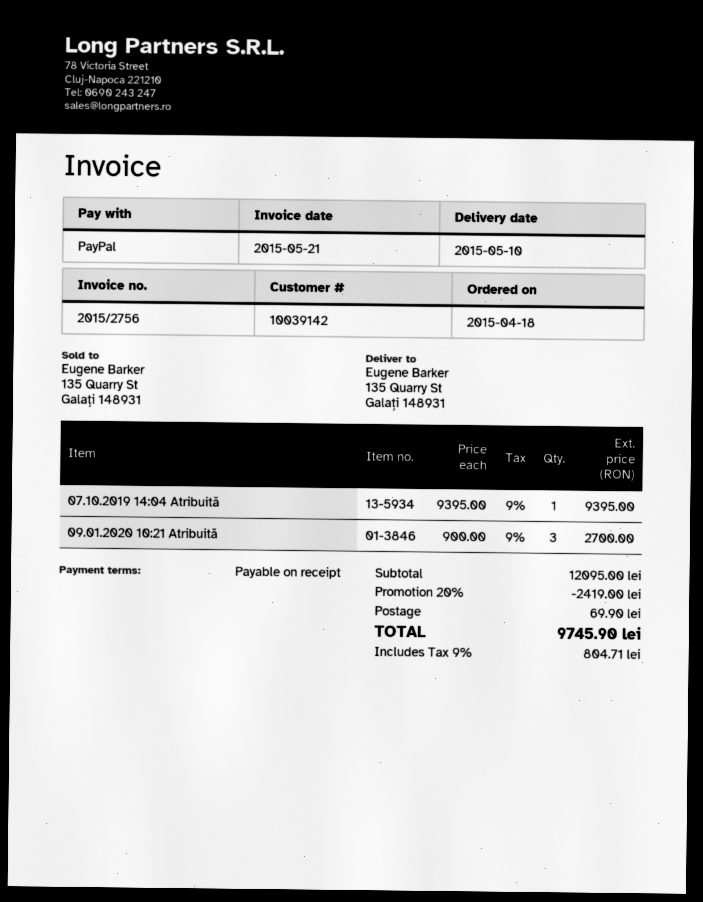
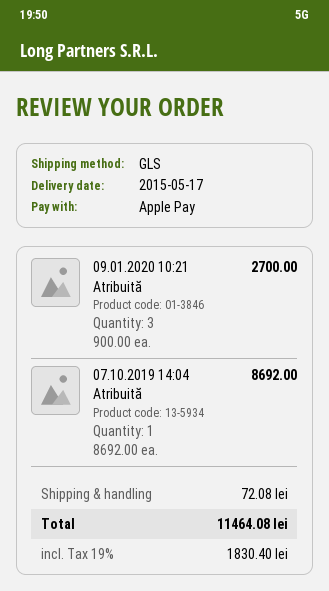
delivery date: 2015-05-10 -> 2015-05-17
payment method: PayPal -> Apple Pay
07.10.2019 14:04 Atribuită: 1 x 9395.00 = 9395.00 -> 1 x 8692.00 = 8692.00
discount: 20% = 2419.00 -> none
shipping: 69.90 -> 72.08
tax: 9% = 804.71 -> 19% = 1830.40
total: 9745.90 -> 11464.08

